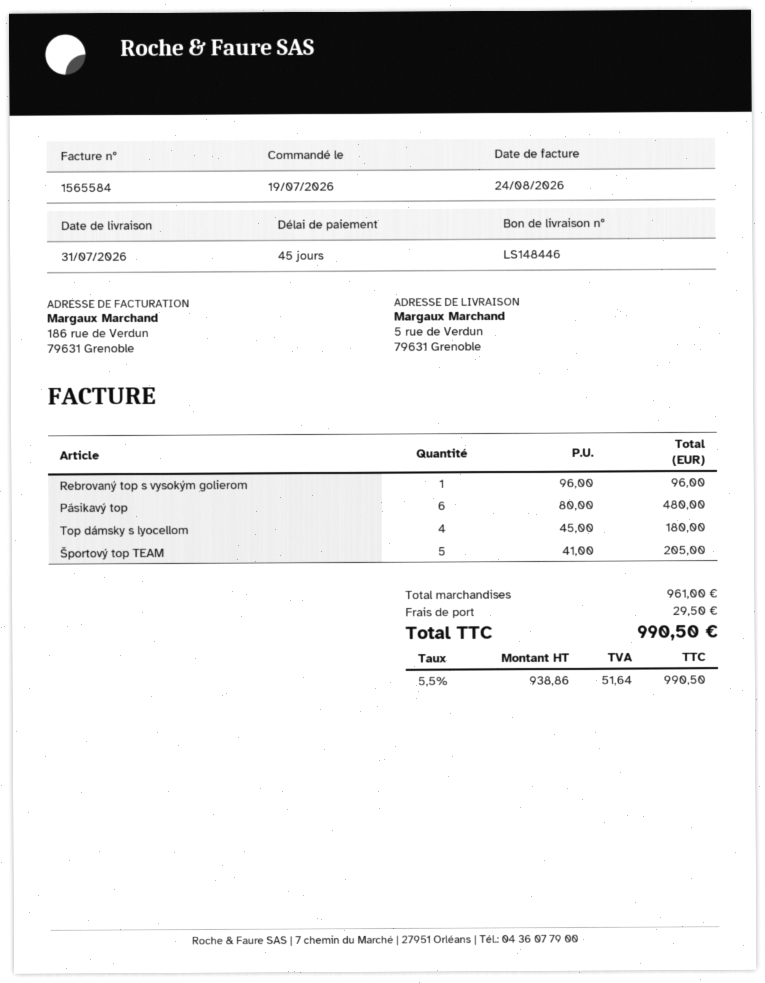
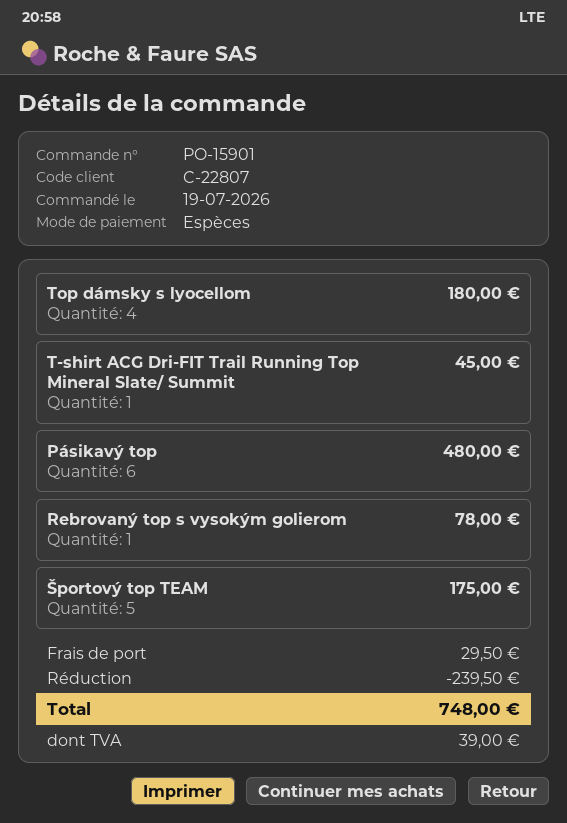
Rebrovaný top s vysokým golierom: 1 for 96.00 -> 1 for 78.00
Športový top TEAM: 5 for 205.00 -> 5 for 175.00
T-shirt ACG Dri-FIT Trail Running Top Mineral Slate/ Summit: none -> 1 for 45.00
discount: none -> 239.50
tax: 51.64 -> 39.00
total: 990.50 -> 748.00

